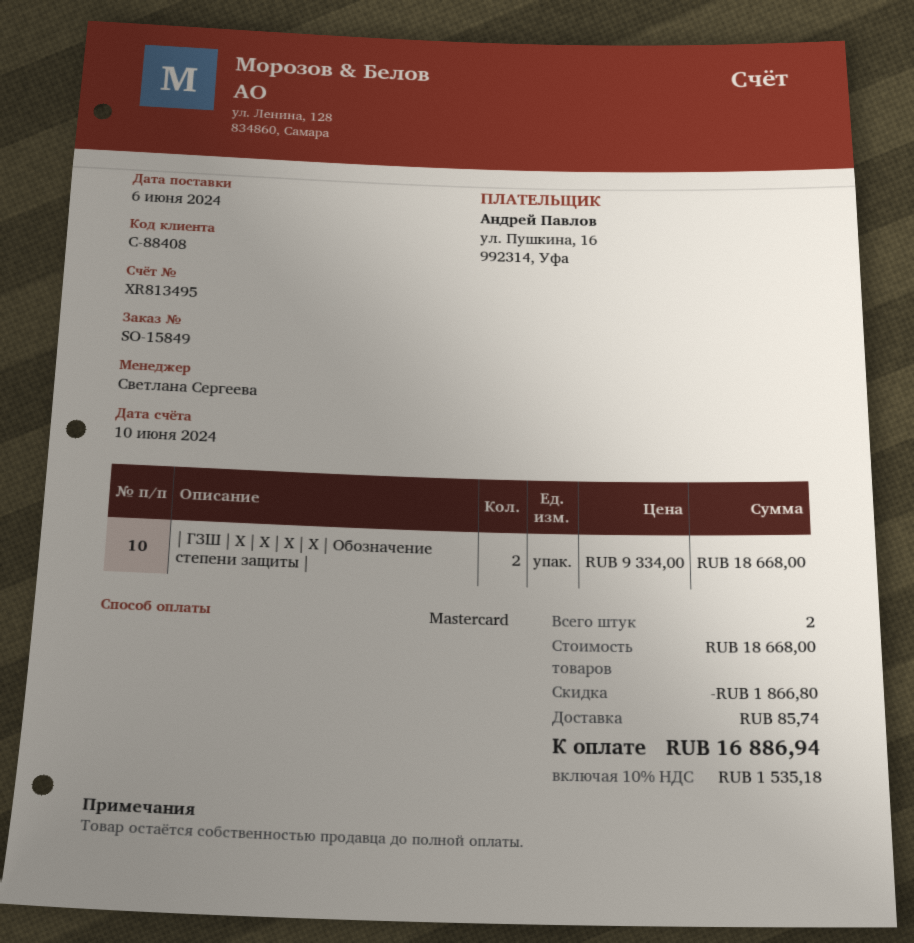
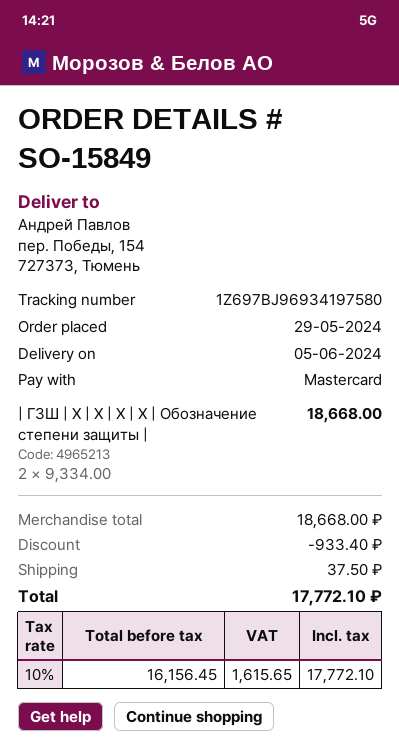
delivery date: 2024-06-06 -> 2024-06-05
discount: 1866.80 -> 933.40
shipping: 85.74 -> 37.50
tax: 10% = 1535.18 -> 10% = 1615.65
total: 16886.94 -> 17772.10

